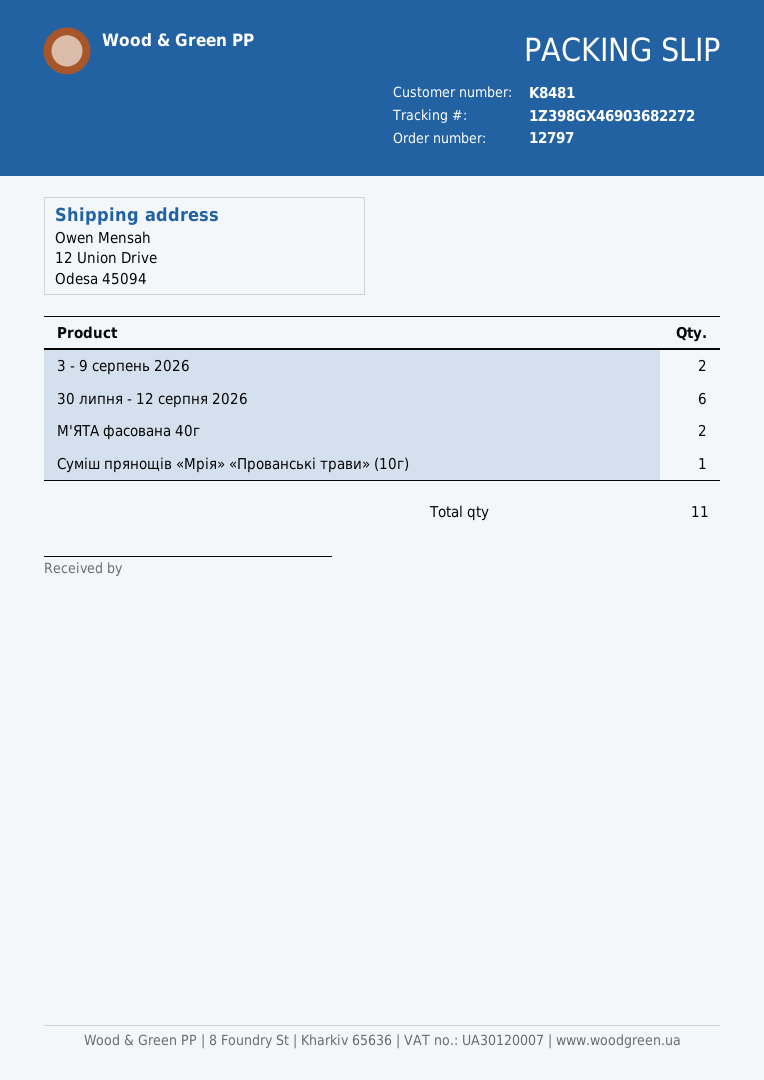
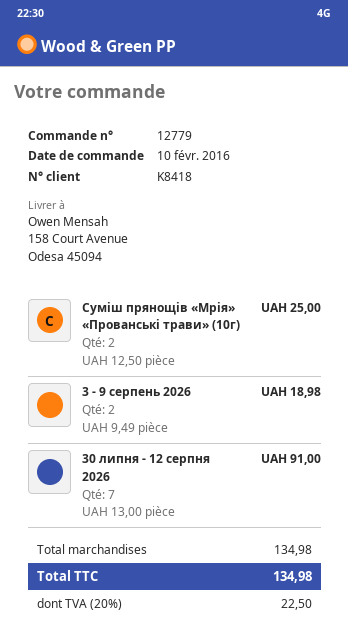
order number: 12797 -> 12779
customer number: K8481 -> K8418
ship to: 12 Union Drive, Odesa 45094 -> 158 Court Avenue, Odesa 45094
30 липня - 12 серпня 2026: 6 -> 7
М'ЯТА фасована 40г: 2 -> none
Суміш прянощів «Мрія» «Прованські трави» (10г): 1 -> 2

